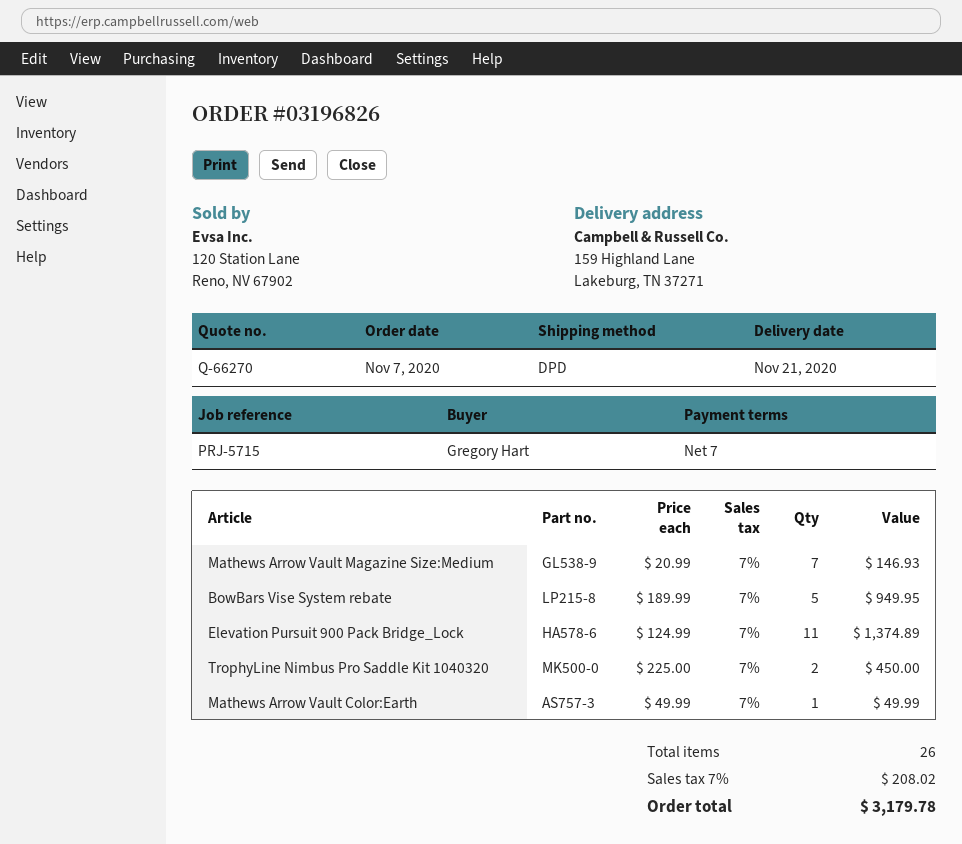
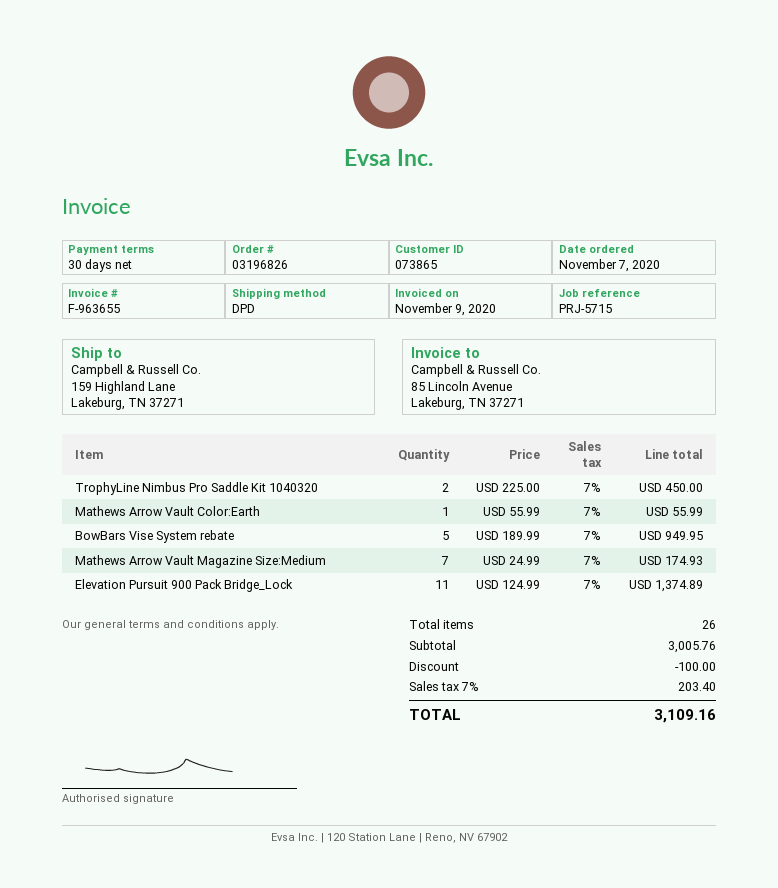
payment terms: 7 days -> 30 days
Mathews Arrow Vault Magazine Size:Medium: 7 x 20.99 = 146.93 -> 7 x 24.99 = 174.93
Mathews Arrow Vault Color:Earth: 1 x 49.99 = 49.99 -> 1 x 55.99 = 55.99
discount: none -> 100.00
tax: 7% = 208.02 -> 7% = 203.40
total: 3179.78 -> 3109.16

